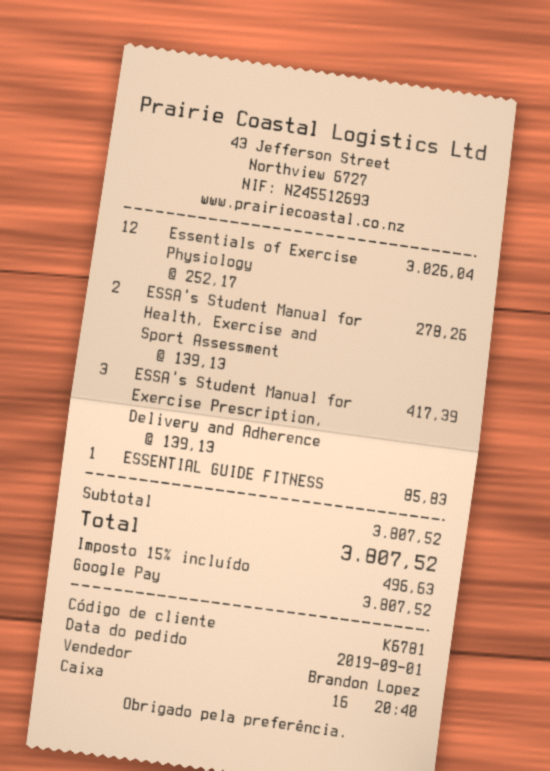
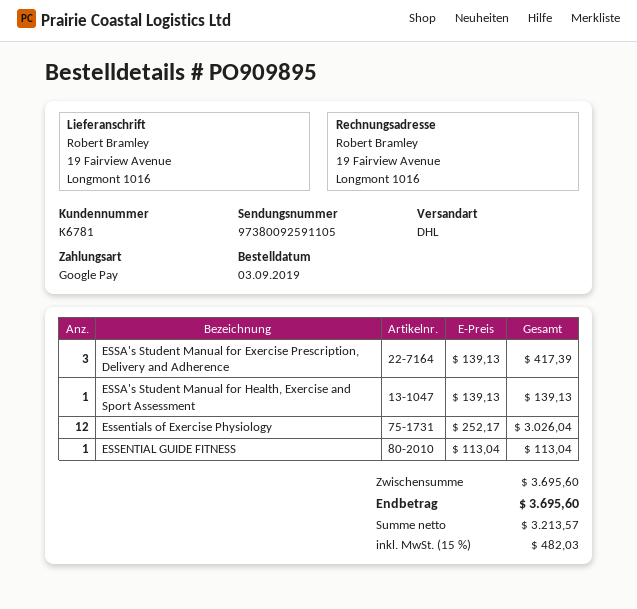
order date: 2019-09-01 -> 2019-09-03
ESSA's Student Manual for Health, Exercise and Sport Assessment: 2 x 139.13 = 278.26 -> 1 x 139.13 = 139.13
ESSENTIAL GUIDE FITNESS: 1 x 85.83 = 85.83 -> 1 x 113.04 = 113.04
subtotal: 3807.52 -> 3695.60
tax: 15% = 496.63 -> 15% = 482.03
total: 3807.52 -> 3695.60

